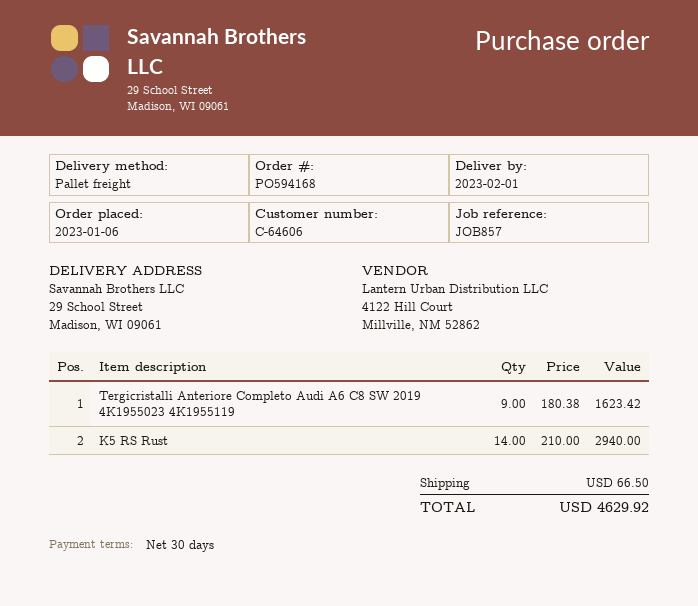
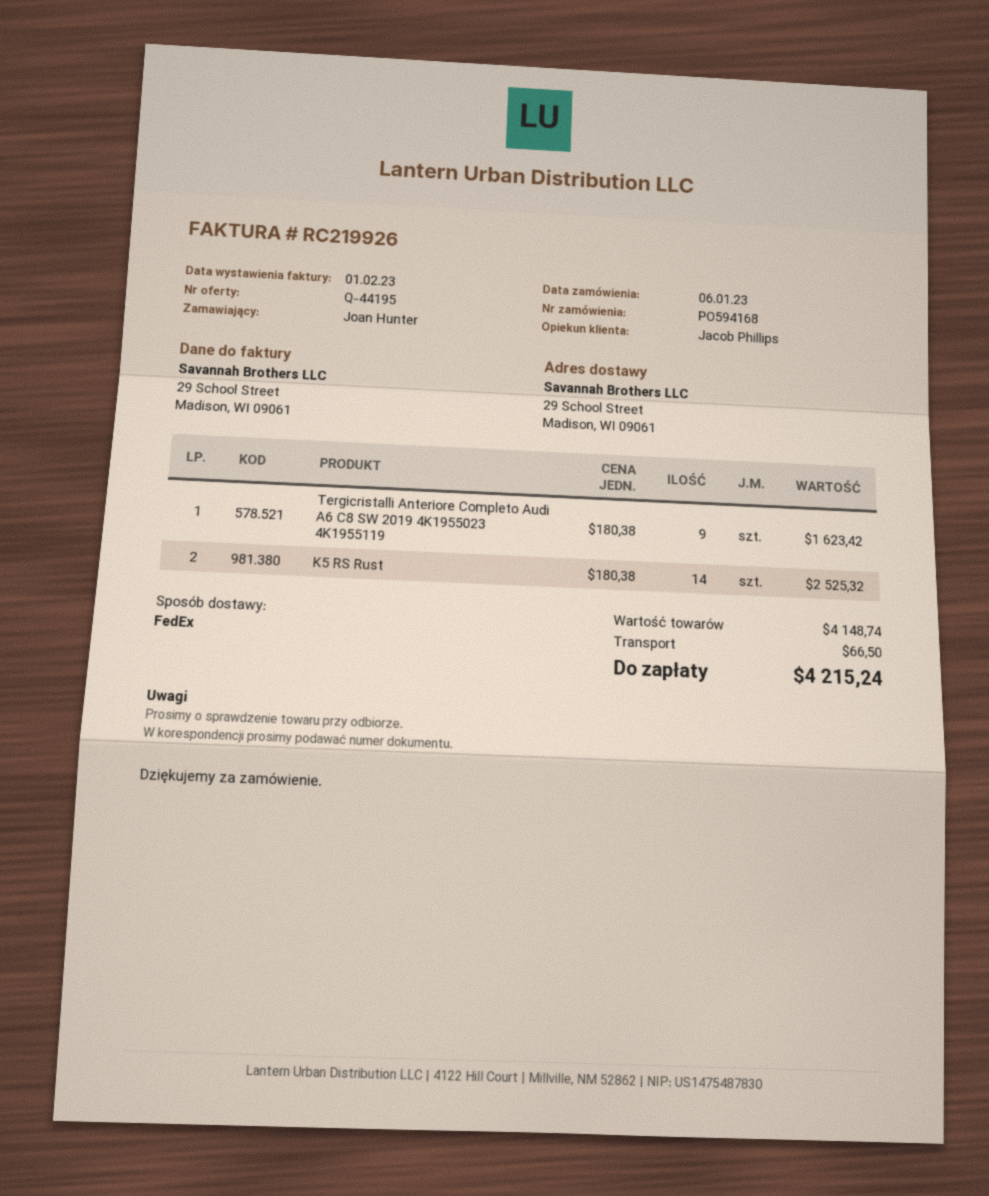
shipping method: pallet freight -> FedEx
K5 RS Rust: 14 x 210.00 = 2940.00 -> 14 x 180.38 = 2525.32
total: 4629.92 -> 4215.24

